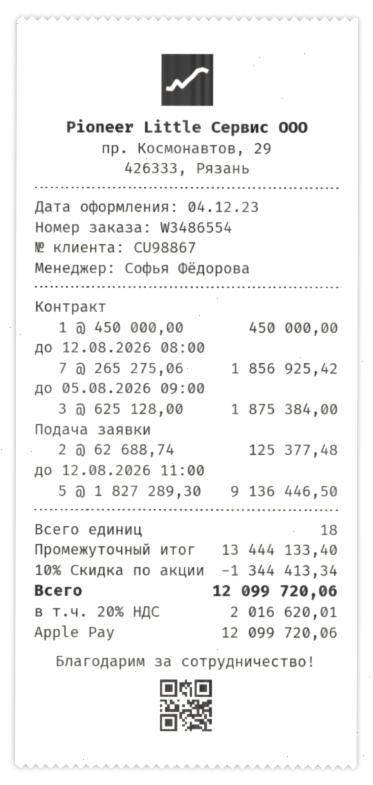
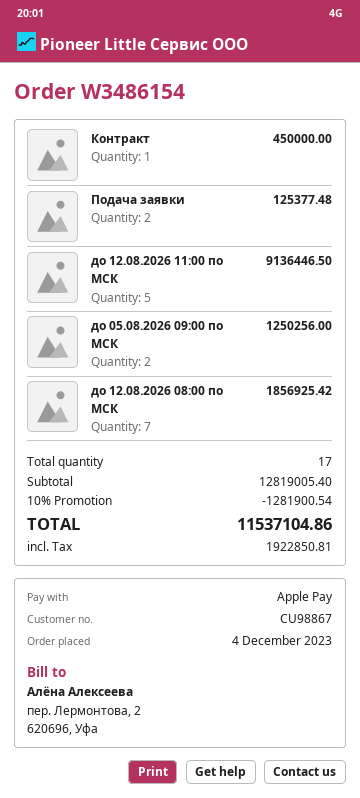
order number: W3486554 -> W3486154
до 05.08.2026 09:00: 3 for 1875384.00 -> 2 for 1250256.00
total quantity: 18 -> 17
subtotal: 13444133.40 -> 12819005.40
discount: 10% = 1344413.34 -> 10% = 1281900.54
tax: 2016620.01 -> 1922850.81
total: 12099720.06 -> 11537104.86

